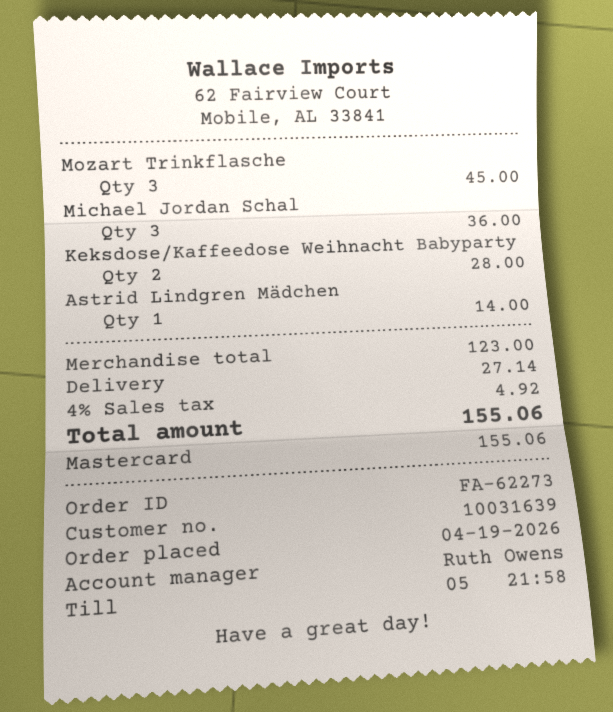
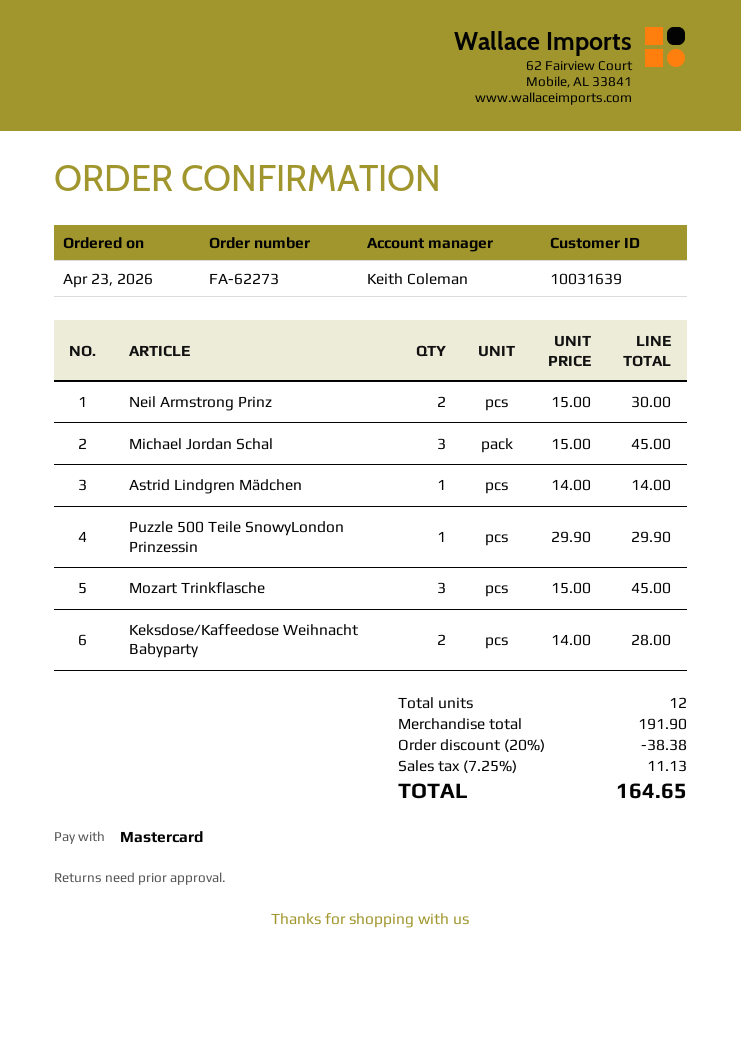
order date: 2026-04-19 -> 2026-04-23
sales rep: Ruth Owens -> Keith Coleman
Michael Jordan Schal: 3 for 36.00 -> 3 for 45.00
Neil Armstrong Prinz: none -> 2 for 30.00
Puzzle 500 Teile SnowyLondon Prinzessin: none -> 1 for 29.90
subtotal: 123.00 -> 191.90
discount: none -> 20% = 38.38
shipping: 27.14 -> none
tax: 4% = 4.92 -> 7.25% = 11.13
total: 155.06 -> 164.65

